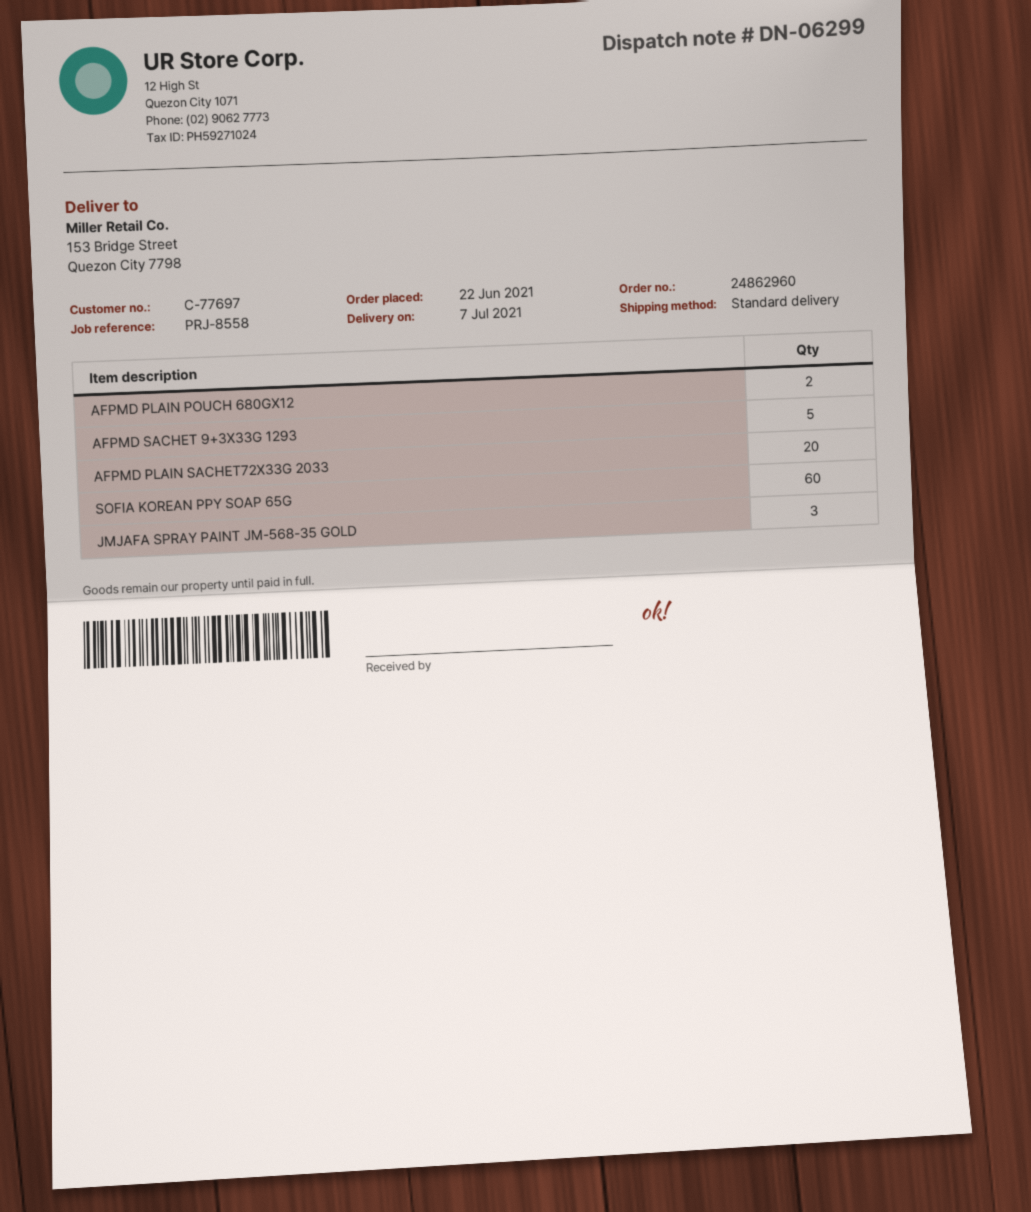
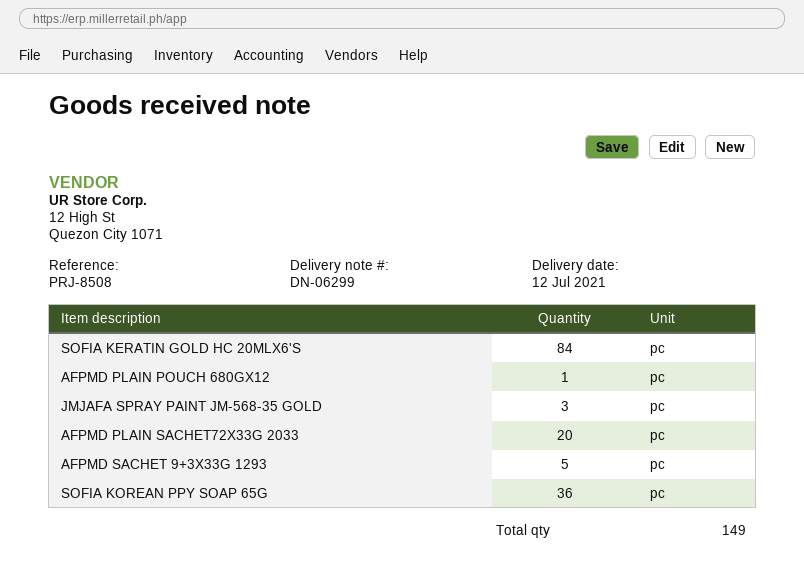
delivery date: 2021-07-07 -> 2021-07-12
reference: PRJ-8558 -> PRJ-8508
AFPMD PLAIN POUCH 680GX12: 2 -> 1
SOFIA KOREAN PPY SOAP 65G: 60 -> 36
SOFIA KERATIN GOLD HC 20MLX6'S: none -> 84

